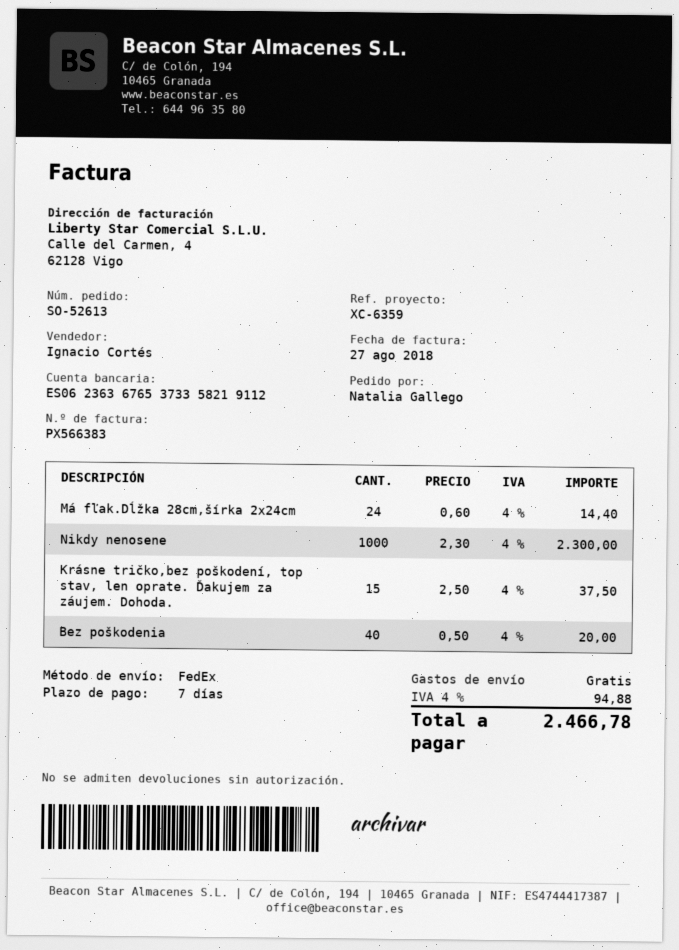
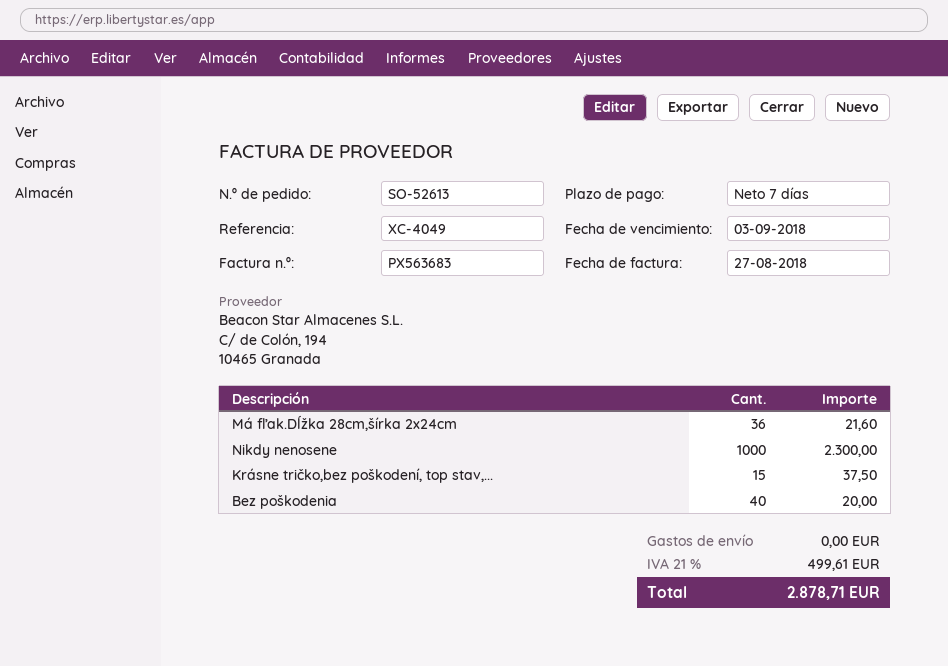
invoice number: PX566383 -> PX563683
reference: XC-6359 -> XC-4049
Má fľak.Dĺžka 28cm,šírka 2x24cm: 24 for 14.40 -> 36 for 21.60
tax: 4% = 94.88 -> 21% = 499.61
total: 2466.78 -> 2878.71

